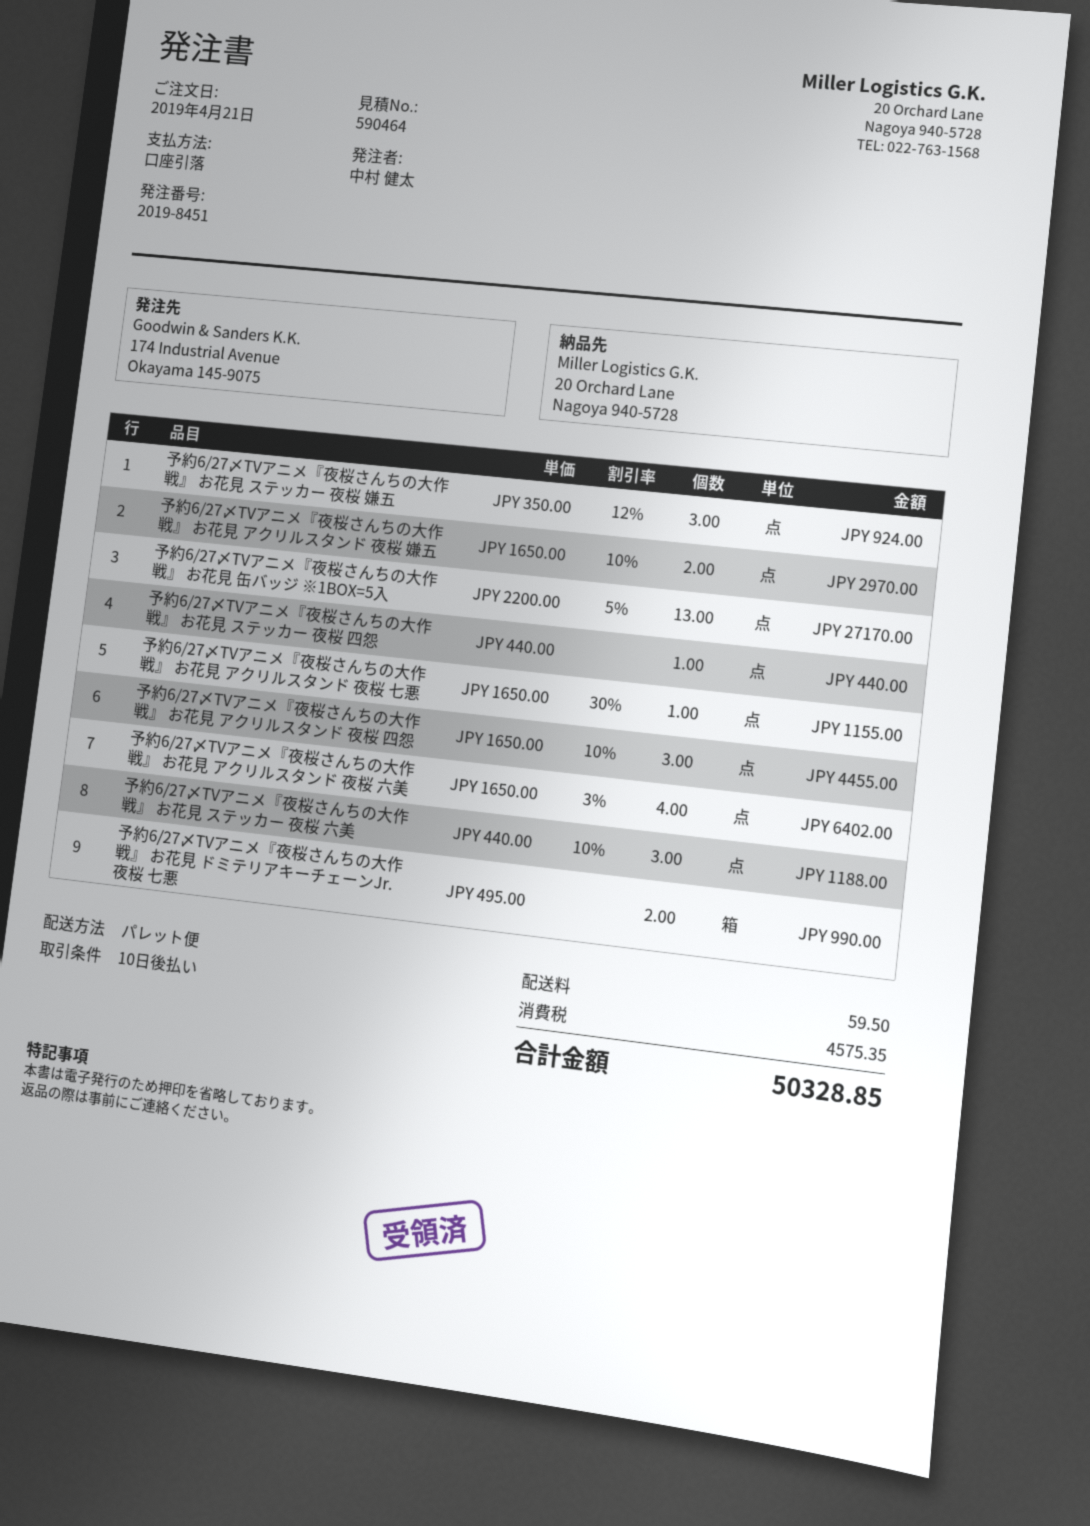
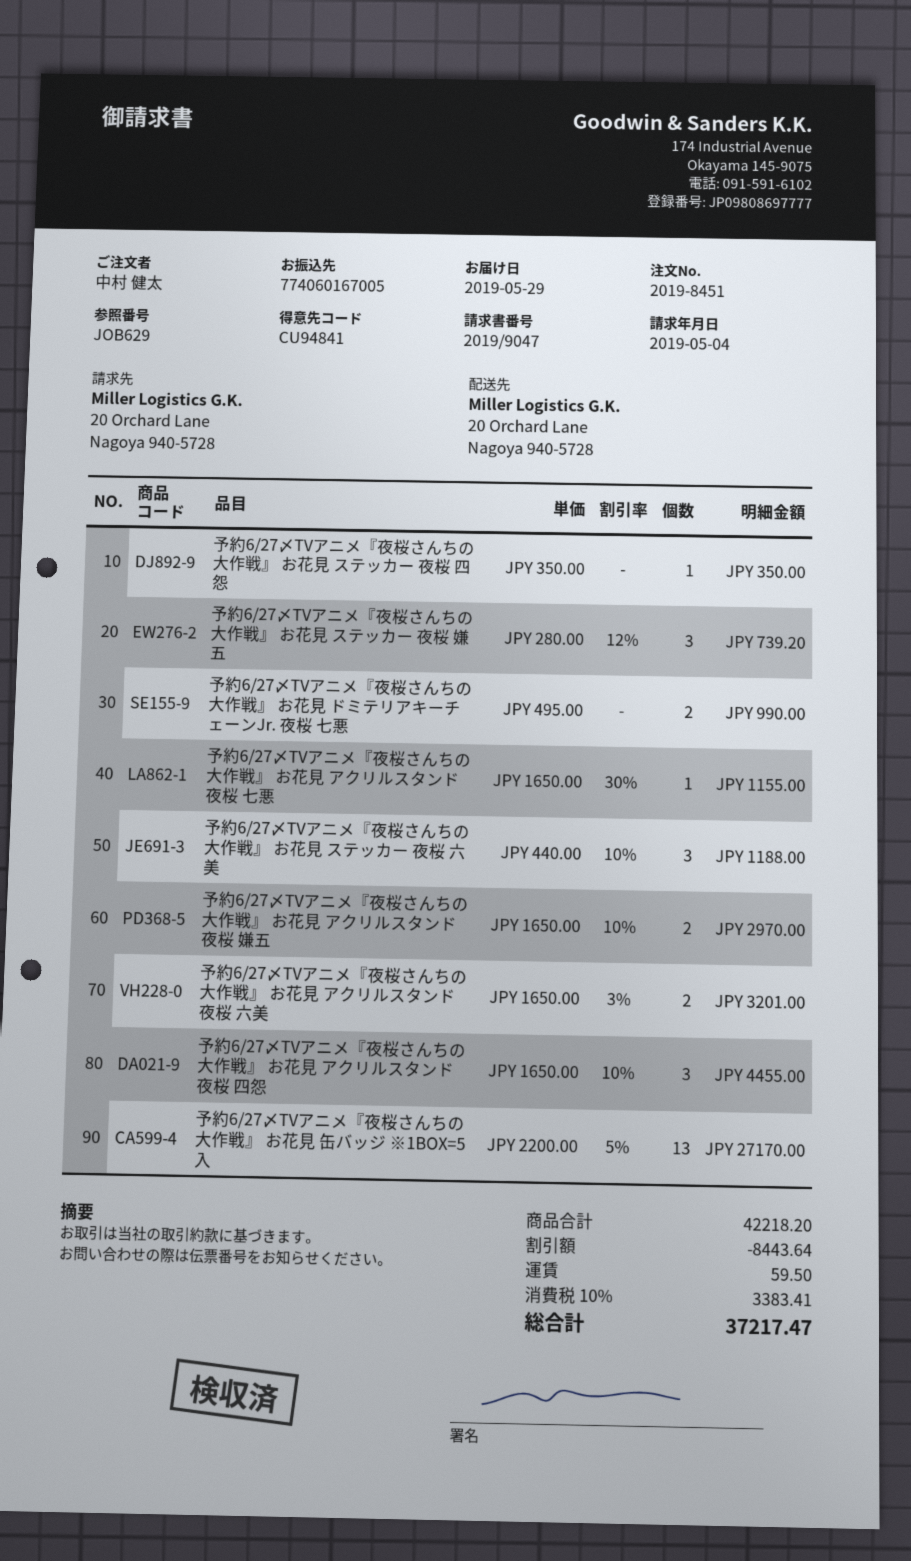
予約6/27〆TVアニメ『夜桜さんちの大作戦』 お花見 ステッカー 夜桜 嫌五: 3 x 350.00 - 12% = 924.00 -> 3 x 280.00 - 12% = 739.20
予約6/27〆TVアニメ『夜桜さんちの大作戦』 お花見 ステッカー 夜桜 四怨: 1 x 440.00 = 440.00 -> 1 x 350.00 = 350.00
予約6/27〆TVアニメ『夜桜さんちの大作戦』 お花見 アクリルスタンド 夜桜 六美: 4 x 1650.00 - 3% = 6402.00 -> 2 x 1650.00 - 3% = 3201.00
discount: none -> 8443.64
tax: 4575.35 -> 3383.41
total: 50328.85 -> 37217.47

